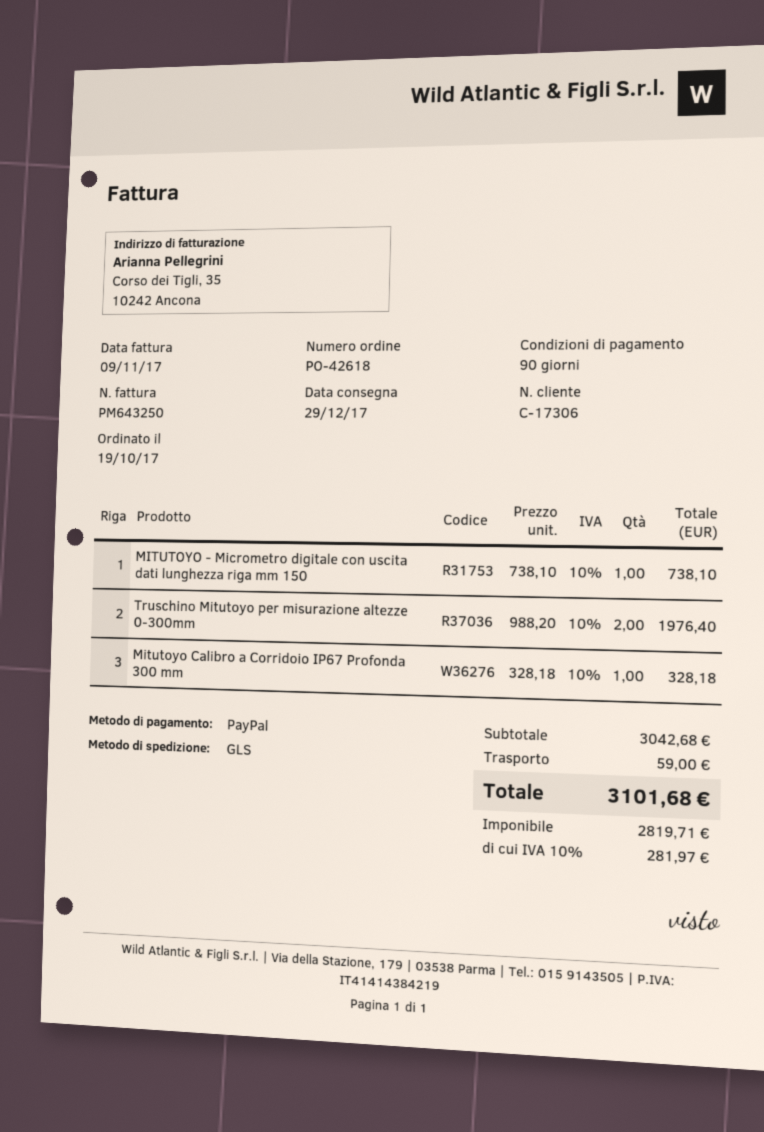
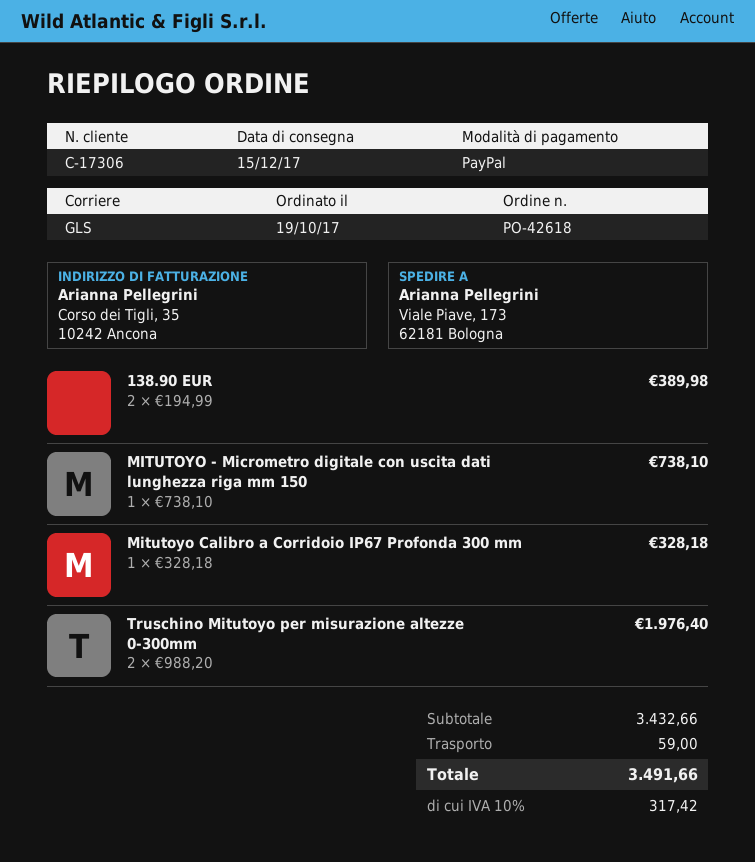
delivery date: 2017-12-29 -> 2017-12-15
138.90 EUR: none -> 2 x 194.99 = 389.98
subtotal: 3042.68 -> 3432.66
tax: 10% = 281.97 -> 10% = 317.42
total: 3101.68 -> 3491.66

